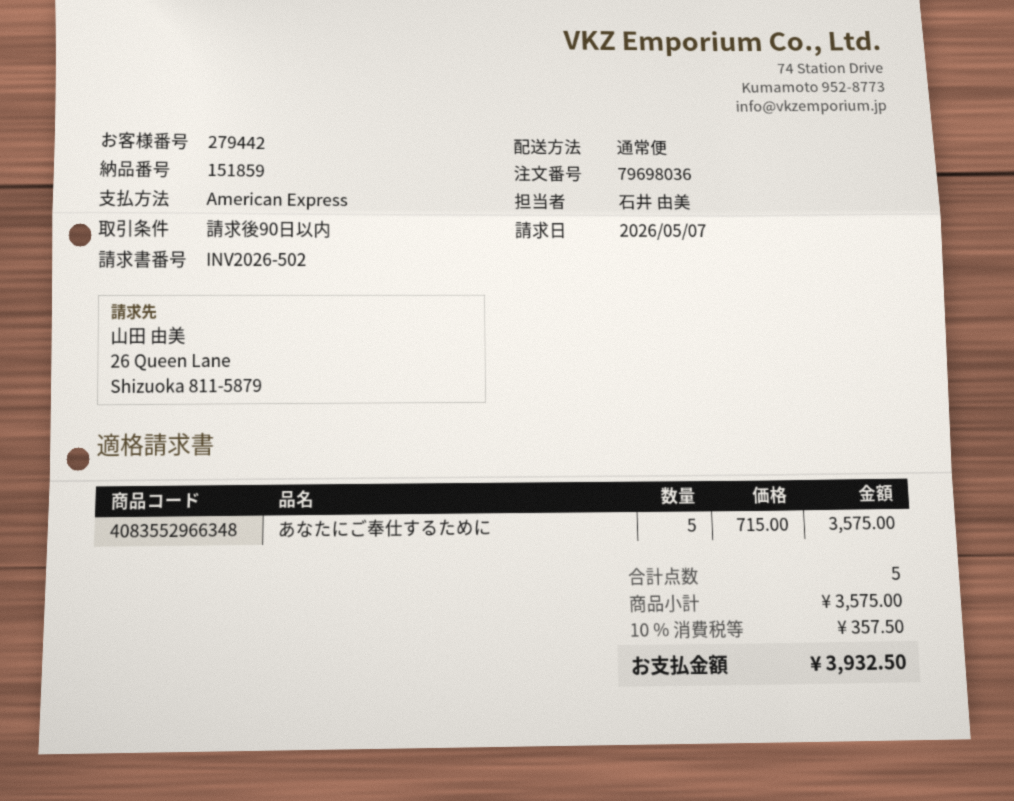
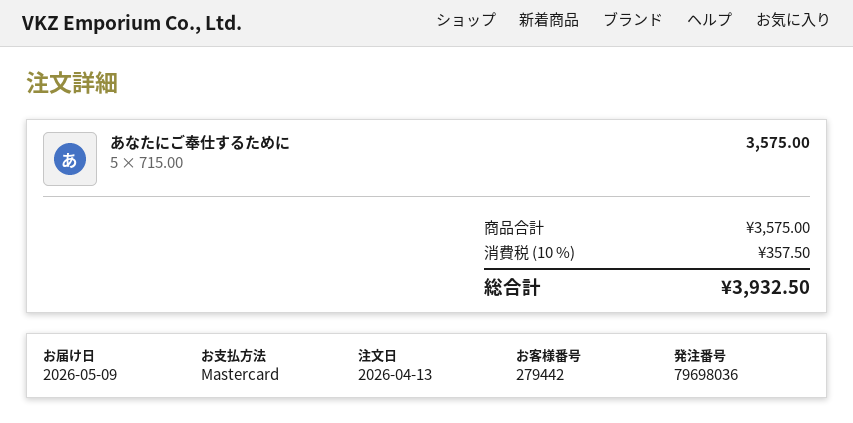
payment method: American Express -> Mastercard

